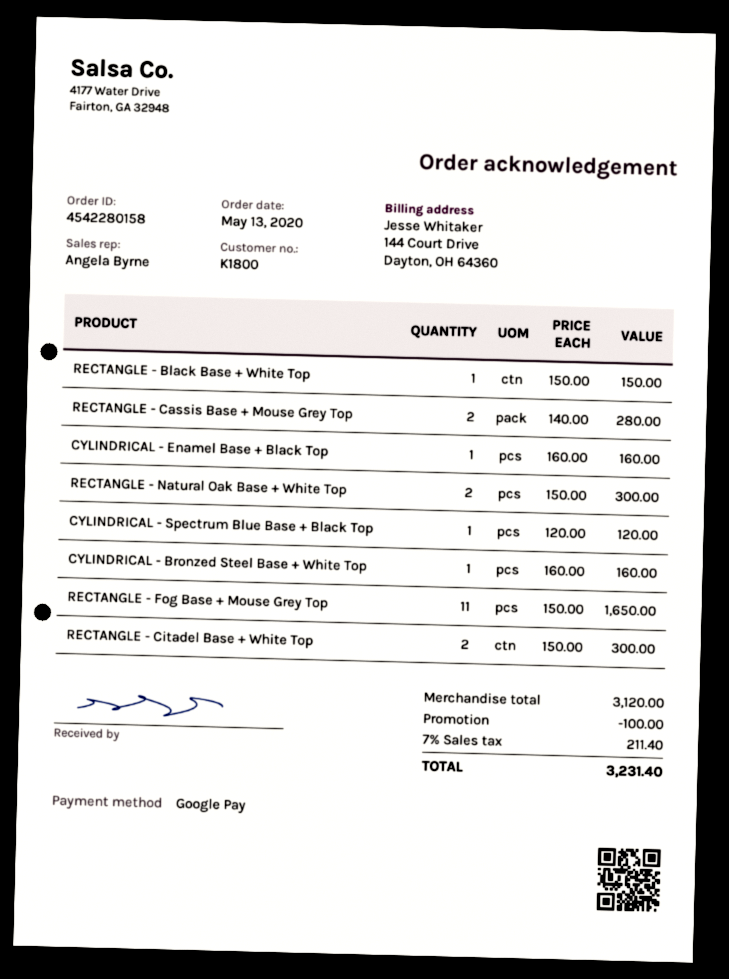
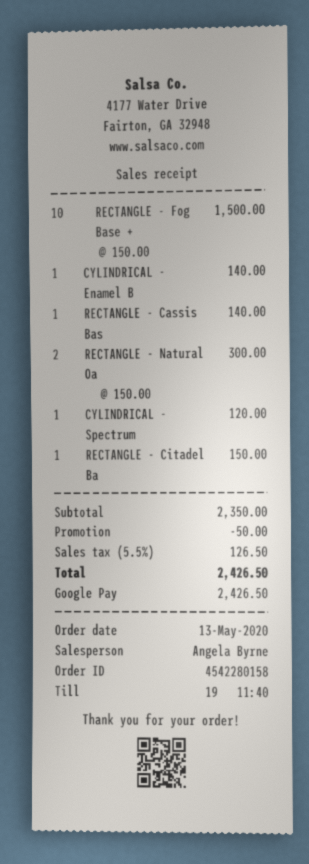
RECTANGLE - Black Base + White Top: 1 x 150.00 = 150.00 -> none
RECTANGLE - Cassis Base + Mouse Grey Top: 2 x 140.00 = 280.00 -> 1 x 140.00 = 140.00
CYLINDRICAL - Enamel Base + Black Top: 1 x 160.00 = 160.00 -> 1 x 140.00 = 140.00
CYLINDRICAL - Bronzed Steel Base + White Top: 1 x 160.00 = 160.00 -> none
RECTANGLE - Fog Base + Mouse Grey Top: 11 x 150.00 = 1650.00 -> 10 x 150.00 = 1500.00
RECTANGLE - Citadel Base + White Top: 2 x 150.00 = 300.00 -> 1 x 150.00 = 150.00
subtotal: 3120.00 -> 2350.00
discount: 100.00 -> 50.00
tax: 7% = 211.40 -> 5.5% = 126.50
total: 3231.40 -> 2426.50

